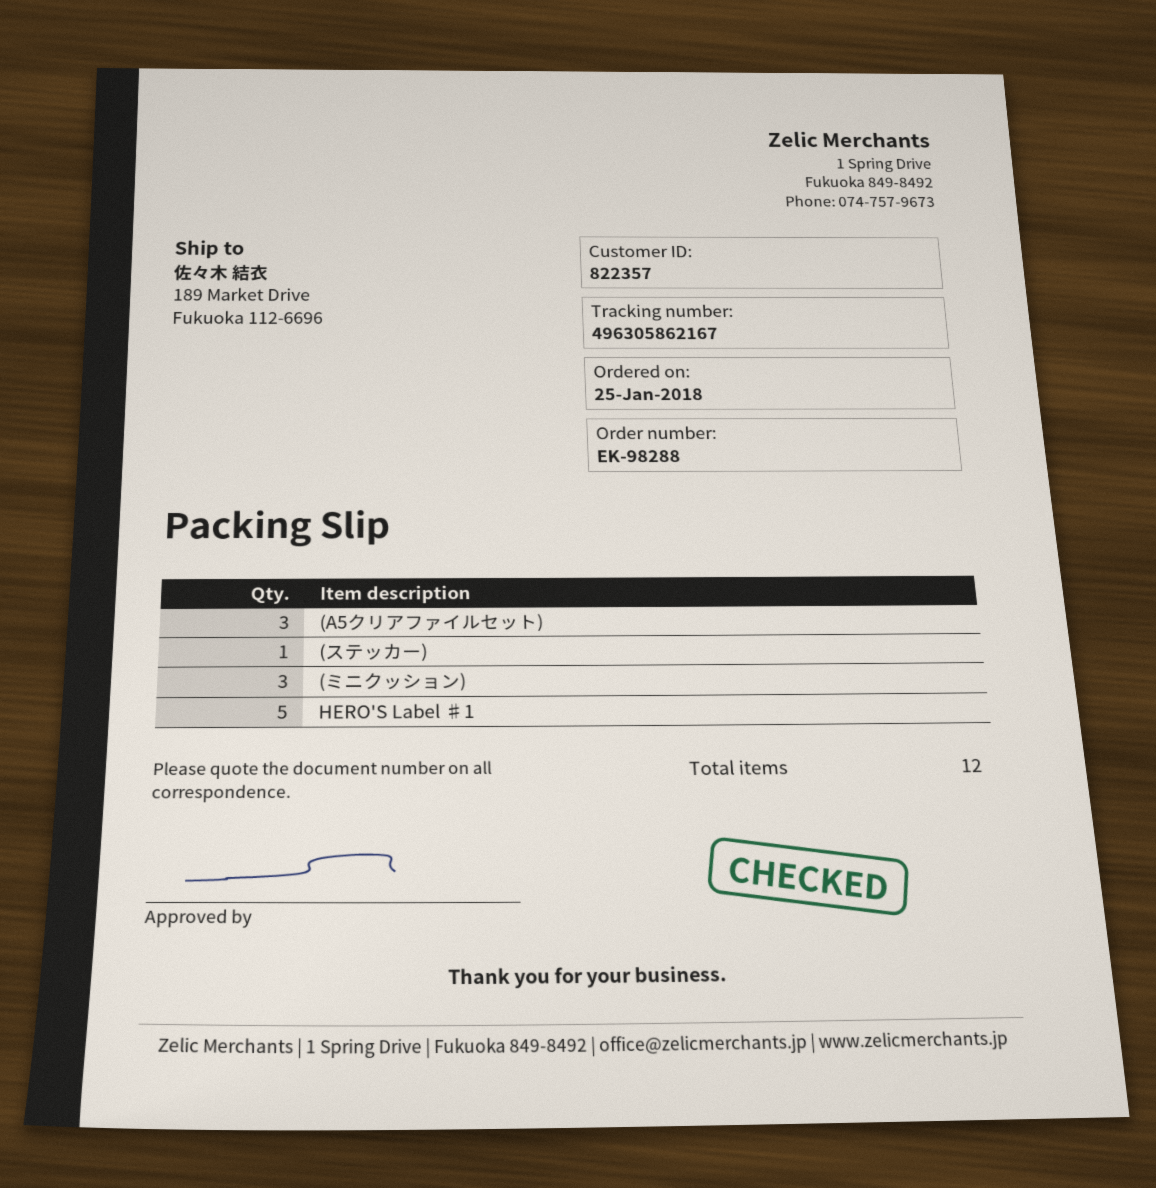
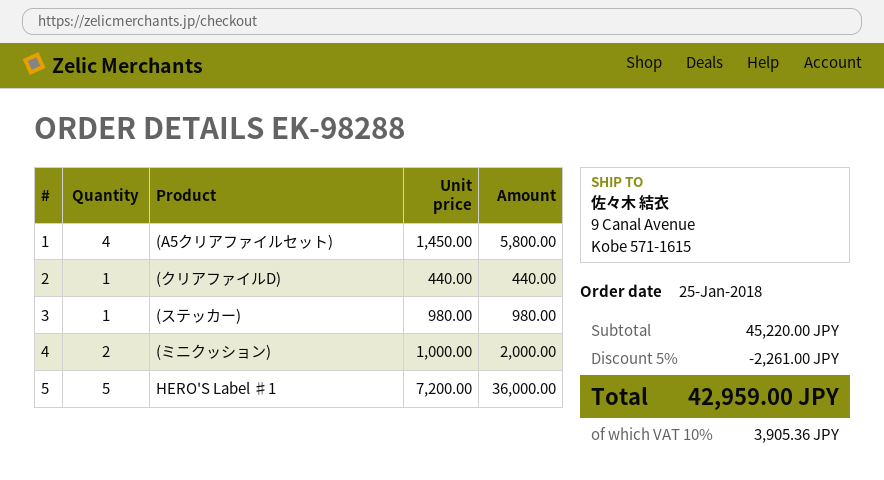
ship to: 189 Market Drive, Fukuoka 112-6696 -> 9 Canal Avenue, Kobe 571-1615
(A5クリアファイルセット): 3 -> 4
(ミニクッション): 3 -> 2
(クリアファイルD): none -> 1

